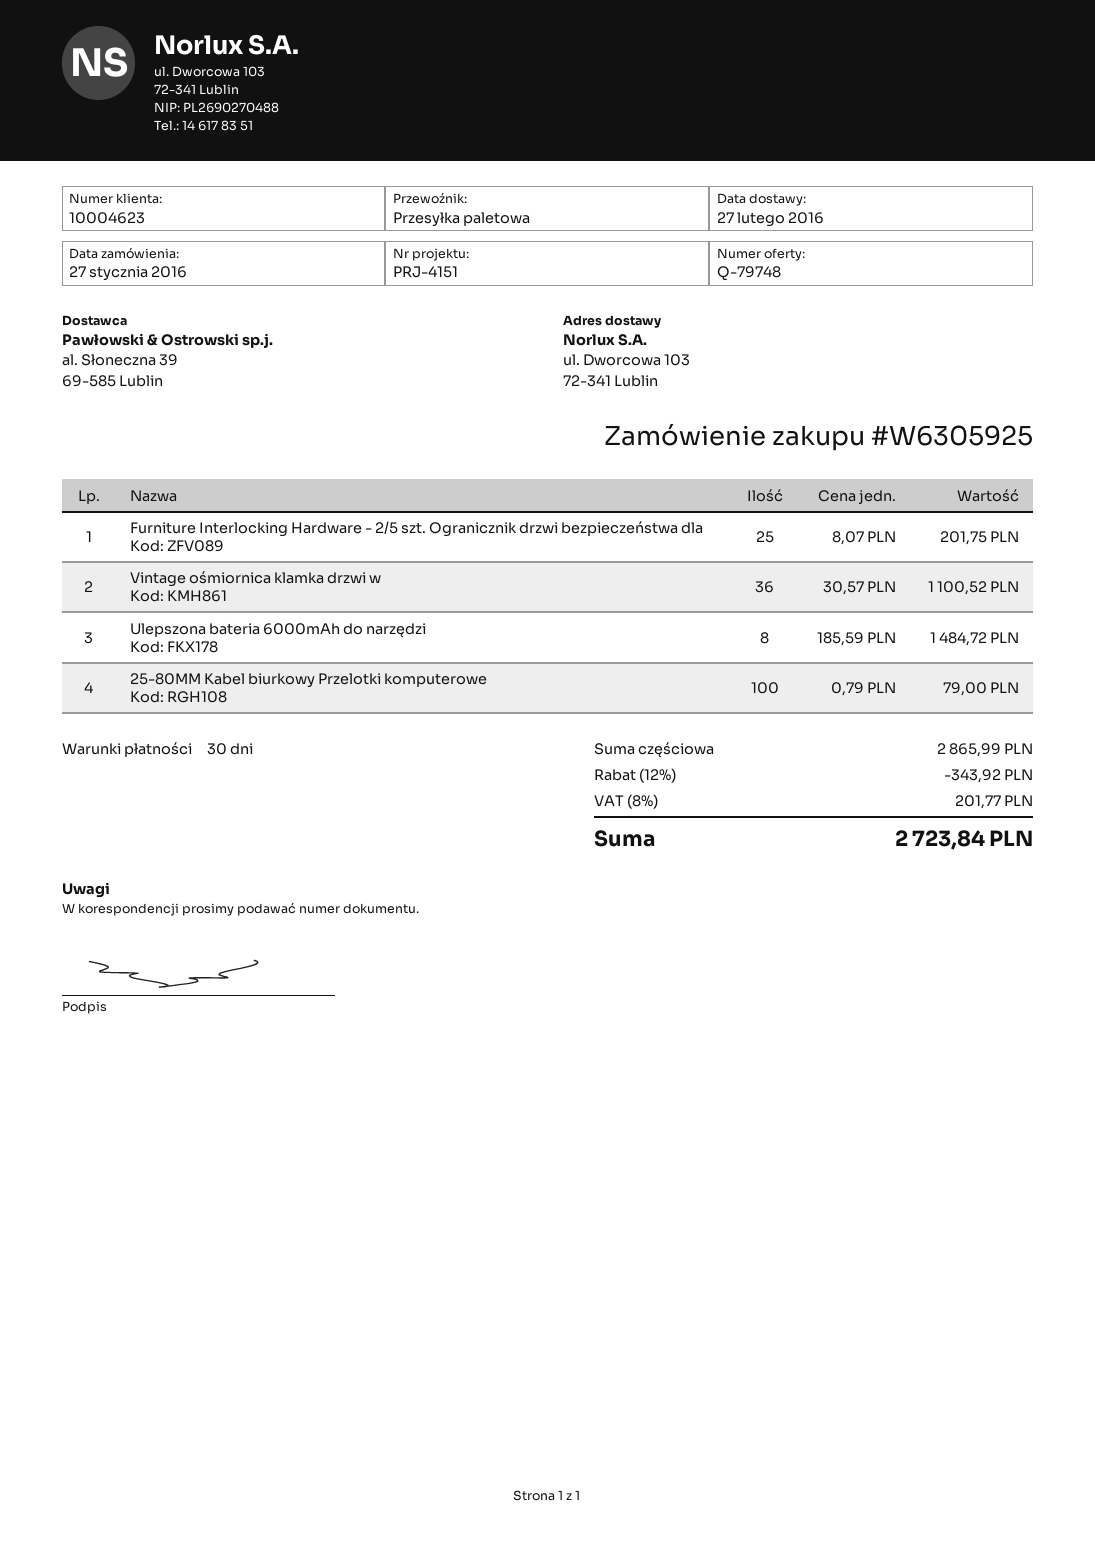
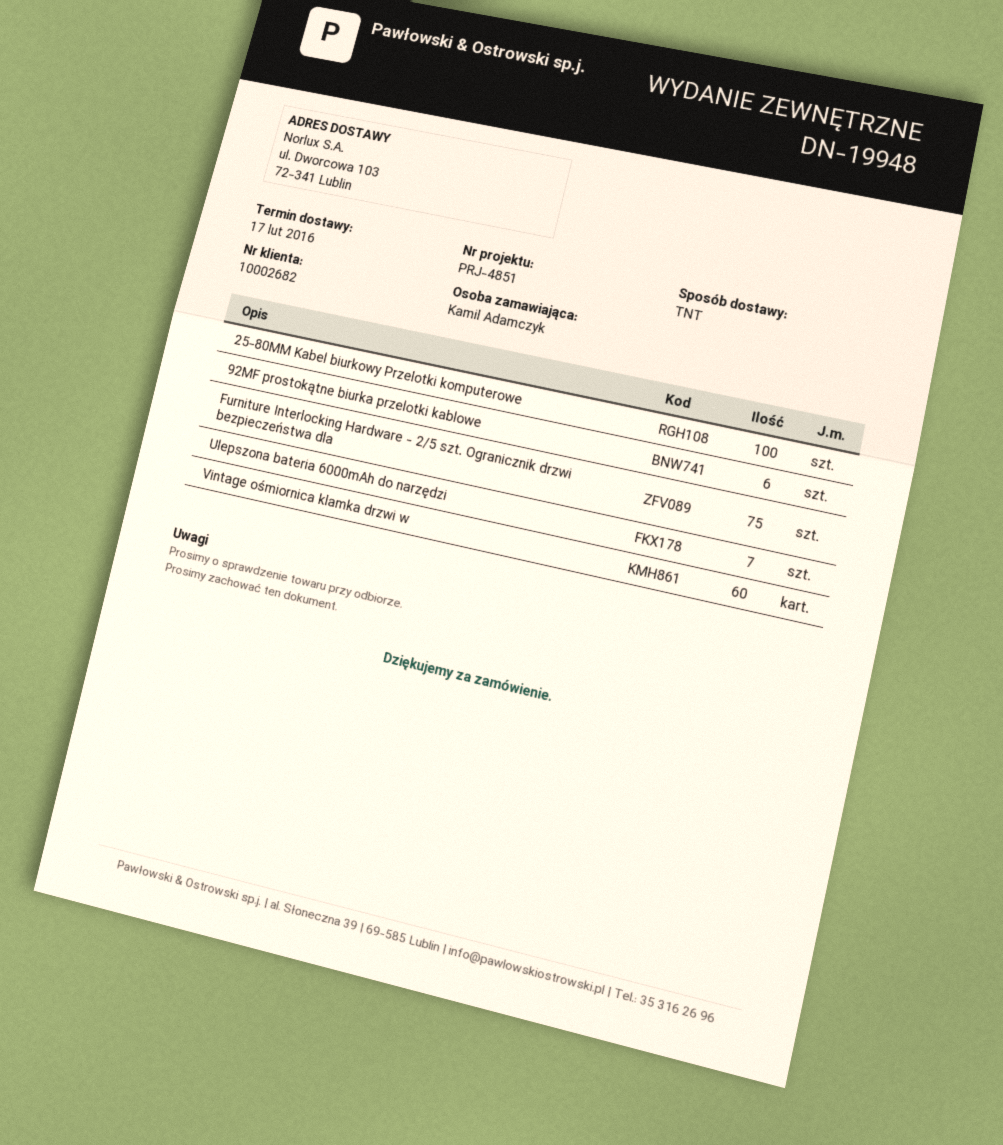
delivery date: 2016-02-27 -> 2016-02-17
customer number: 10004623 -> 10002682
reference: PRJ-4151 -> PRJ-4851
shipping method: pallet freight -> TNT
Furniture Interlocking Hardware - 2/5 szt. Ogranicznik drzwi bezpieczeństwa dla: 25 -> 75
Vintage ośmiornica klamka drzwi w: 36 -> 60
Ulepszona bateria 6000mAh do narzędzi: 8 -> 7
92MF prostokątne biurka przelotki kablowe: none -> 6

